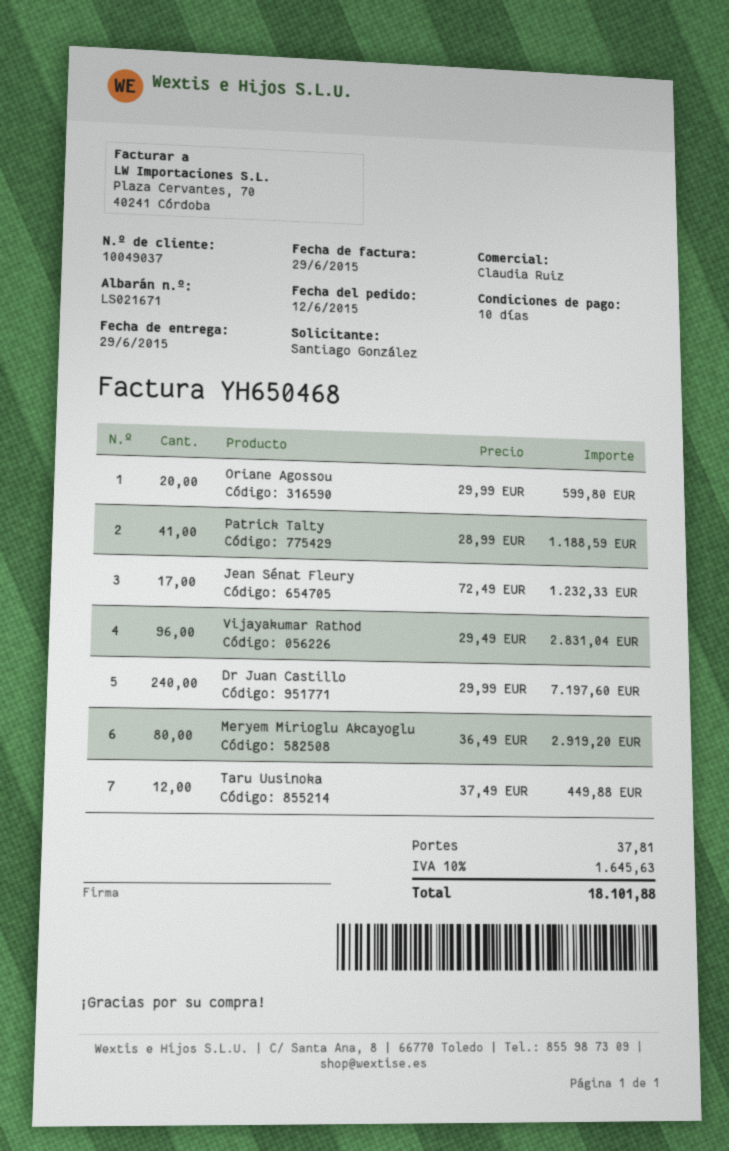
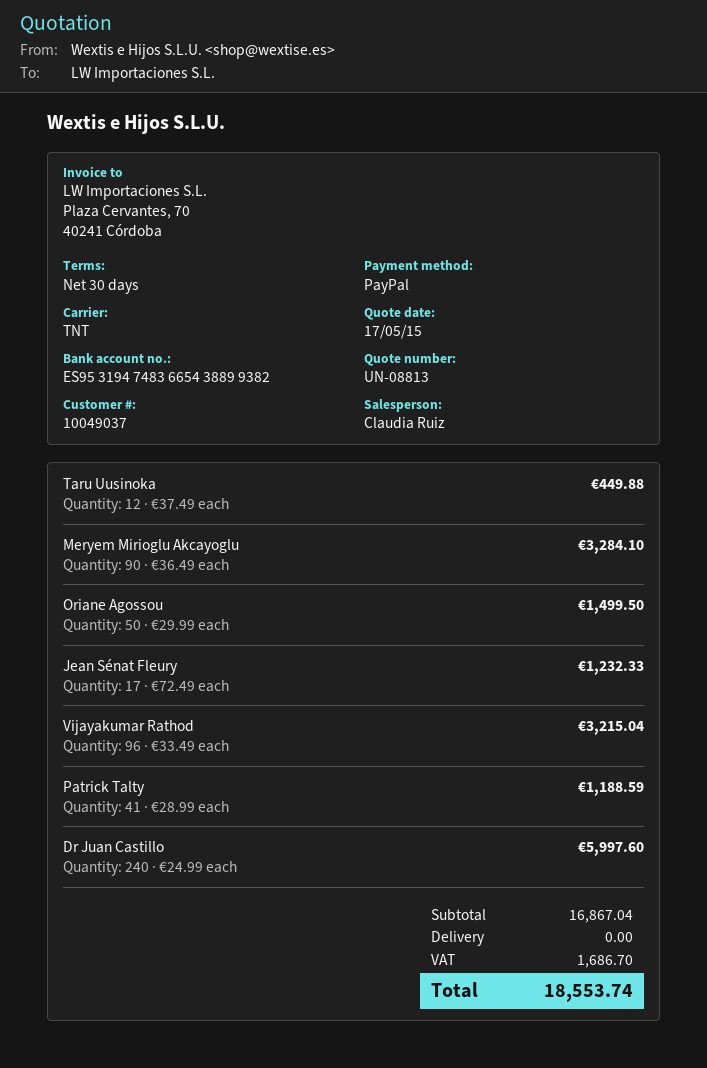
payment terms: 10 days -> 30 days
Oriane Agossou: 20 x 29.99 = 599.80 -> 50 x 29.99 = 1499.50
Vijayakumar Rathod: 96 x 29.49 = 2831.04 -> 96 x 33.49 = 3215.04
Dr Juan Castillo: 240 x 29.99 = 7197.60 -> 240 x 24.99 = 5997.60
Meryem Mirioglu Akcayoglu: 80 x 36.49 = 2919.20 -> 90 x 36.49 = 3284.10
shipping: 37.81 -> 0.00
tax: 1645.63 -> 1686.70
total: 18101.88 -> 18553.74

